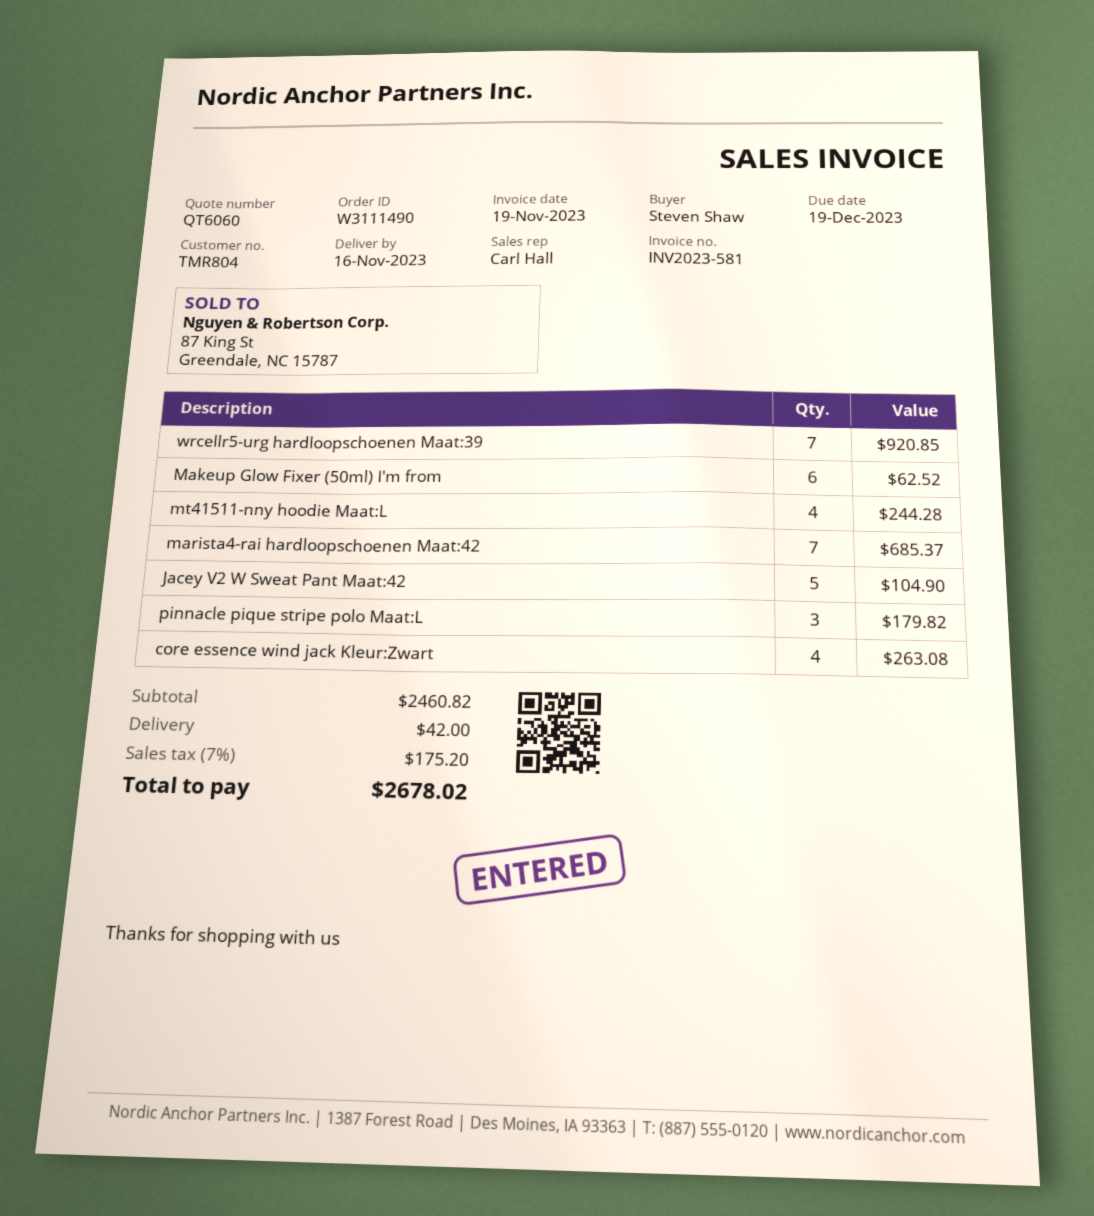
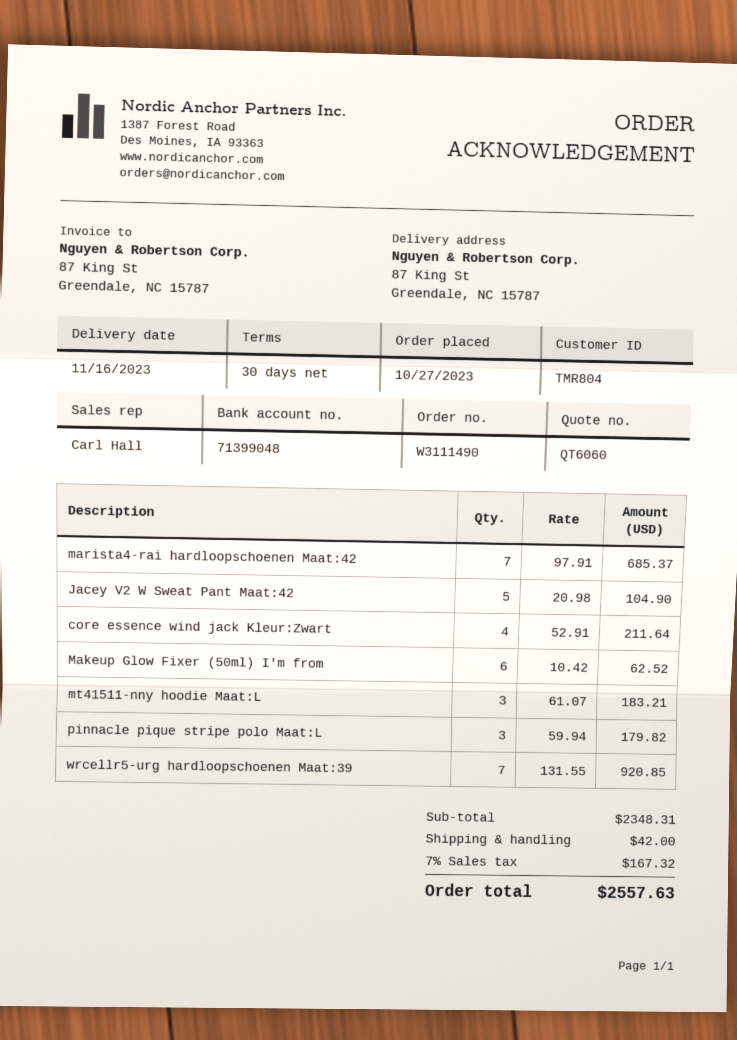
mt41511-nny hoodie Maat:L: 4 for 244.28 -> 3 for 183.21
core essence wind jack Kleur:Zwart: 4 for 263.08 -> 4 for 211.64
subtotal: 2460.82 -> 2348.31
tax: 7% = 175.20 -> 7% = 167.32
total: 2678.02 -> 2557.63

